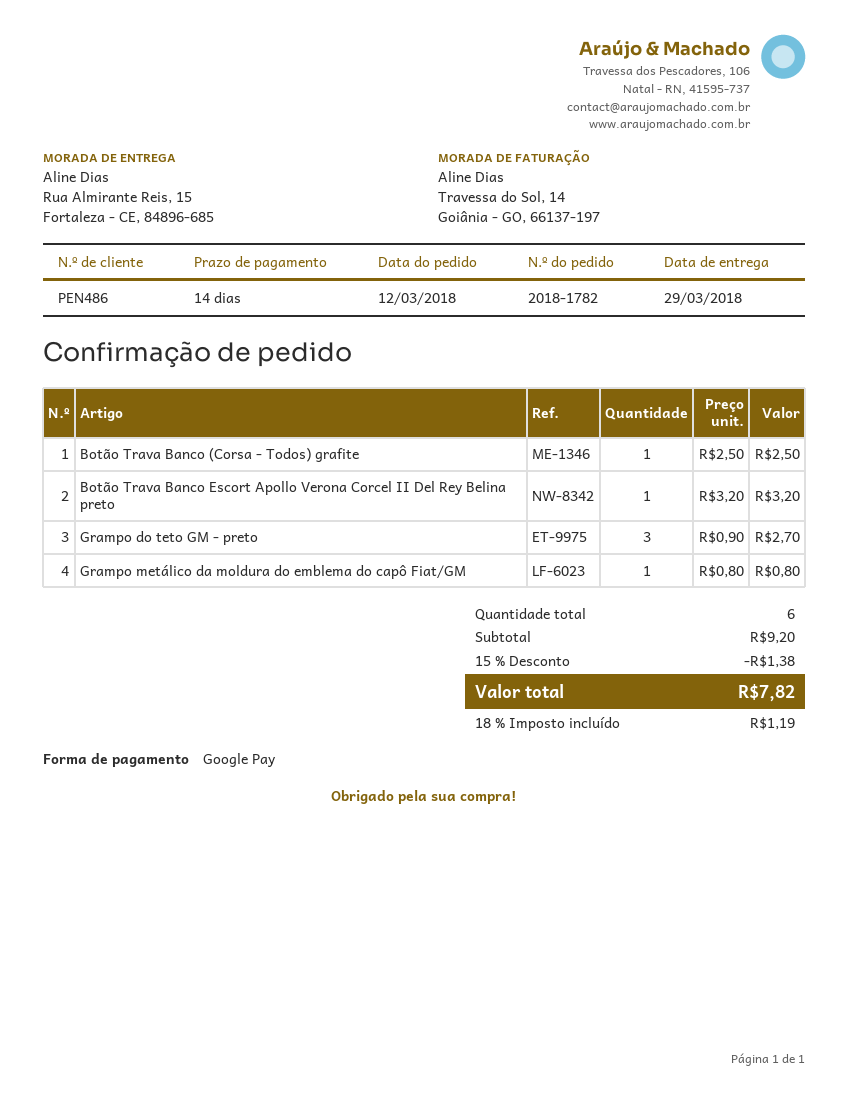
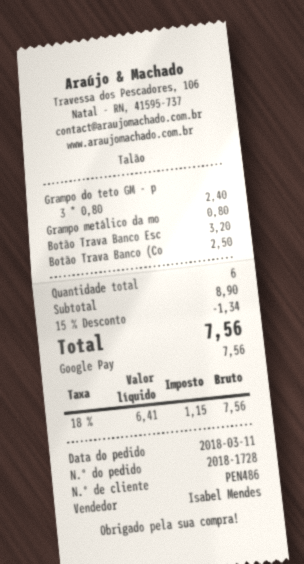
order number: 2018-1782 -> 2018-1728
order date: 2018-03-12 -> 2018-03-11
Grampo do teto GM - preto: 3 x 0.90 = 2.70 -> 3 x 0.80 = 2.40
subtotal: 9.20 -> 8.90
discount: 15% = 1.38 -> 15% = 1.34
tax: 18% = 1.19 -> 18% = 1.15
total: 7.82 -> 7.56

